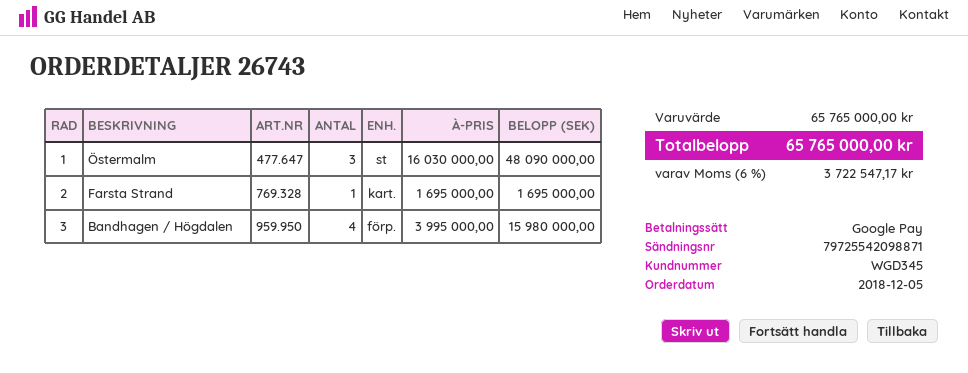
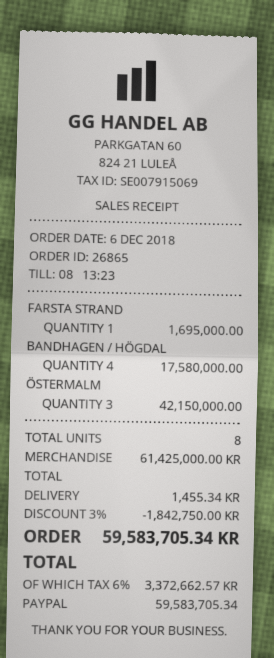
order number: 26743 -> 26865
order date: 2018-12-05 -> 2018-12-06
payment method: Google Pay -> PayPal
Östermalm: 3 for 48090000.00 -> 3 for 42150000.00
Bandhagen / Högdalen: 4 for 15980000.00 -> 4 for 17580000.00
subtotal: 65765000.00 -> 61425000.00
discount: none -> 3% = 1842750.00
shipping: none -> 1455.34
tax: 6% = 3722547.17 -> 6% = 3372662.57
total: 65765000.00 -> 59583705.34

